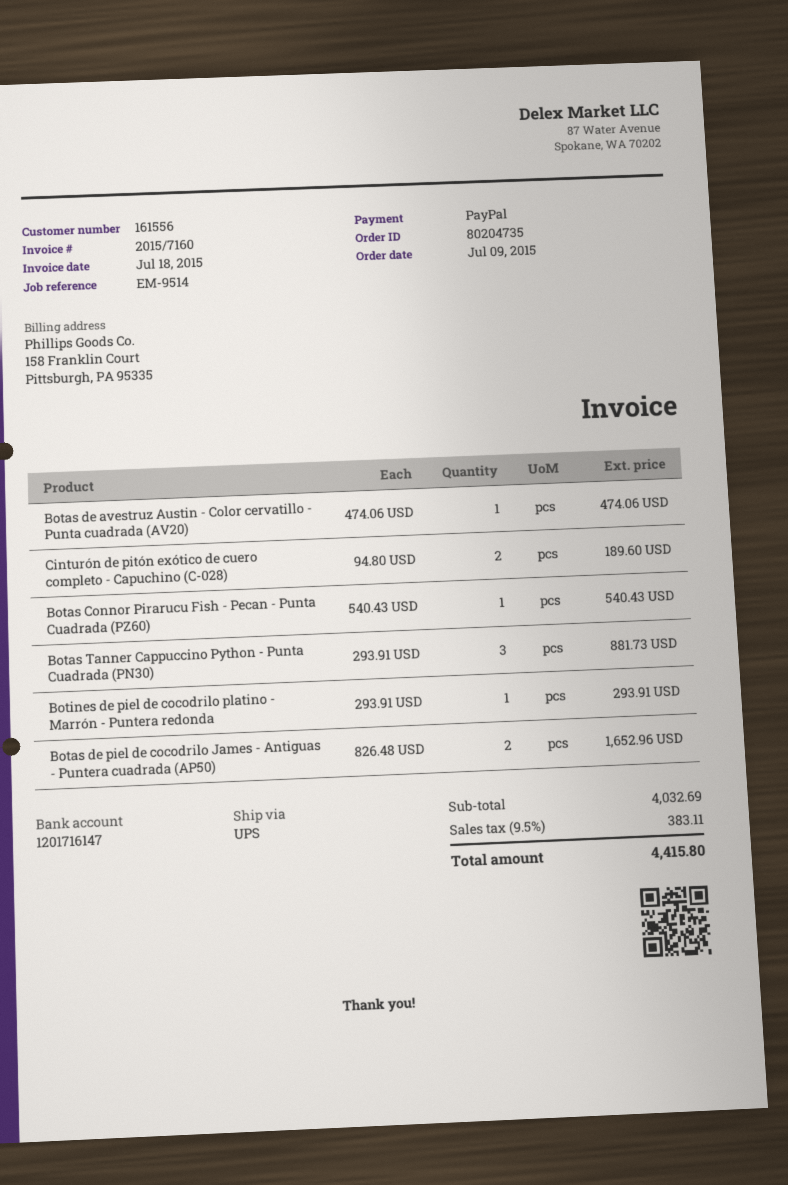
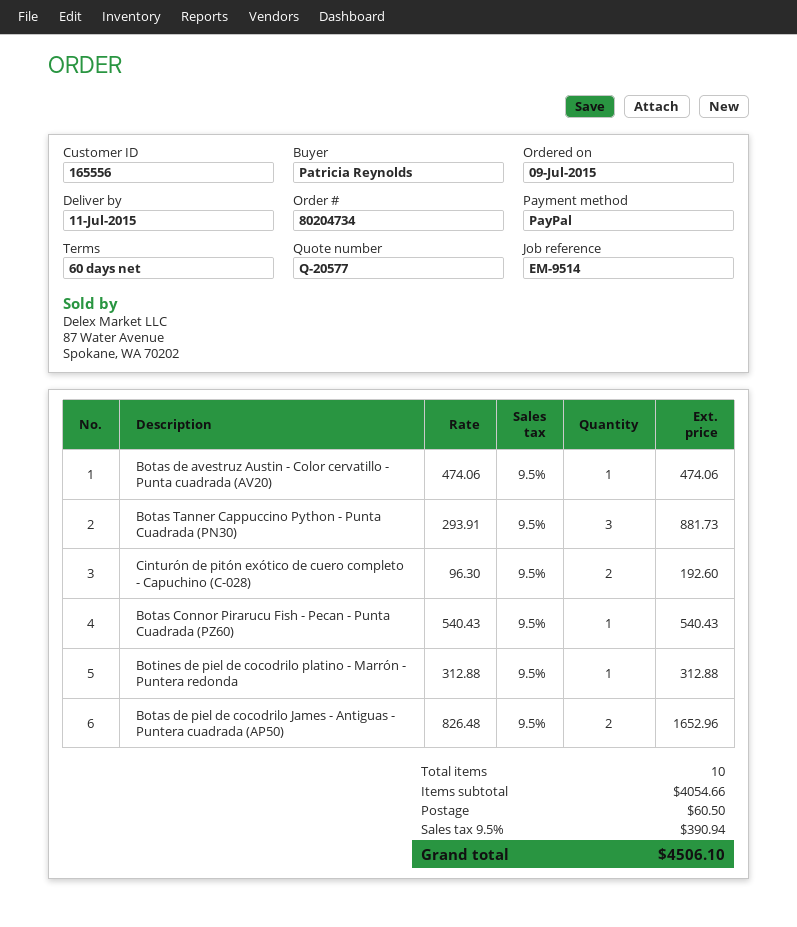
order number: 80204735 -> 80204734
customer number: 161556 -> 165556
Cinturón de pitón exótico de cuero completo - Capuchino (C-028): 2 x 94.80 = 189.60 -> 2 x 96.30 = 192.60
Botines de piel de cocodrilo platino - Marrón - Puntera redonda: 1 x 293.91 = 293.91 -> 1 x 312.88 = 312.88
subtotal: 4032.69 -> 4054.66
shipping: none -> 60.50
tax: 9.5% = 383.11 -> 9.5% = 390.94
total: 4415.80 -> 4506.10

